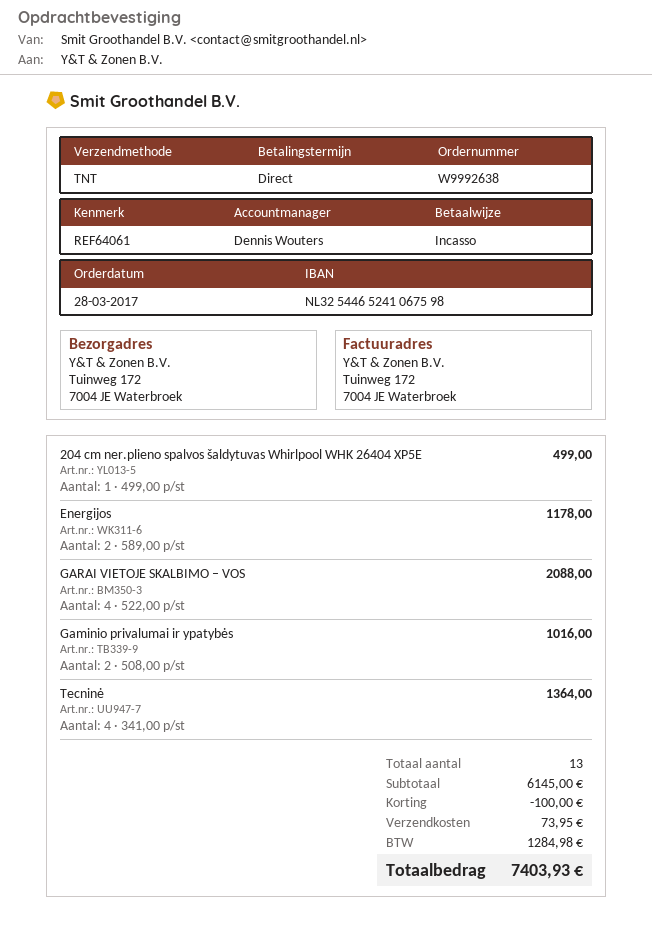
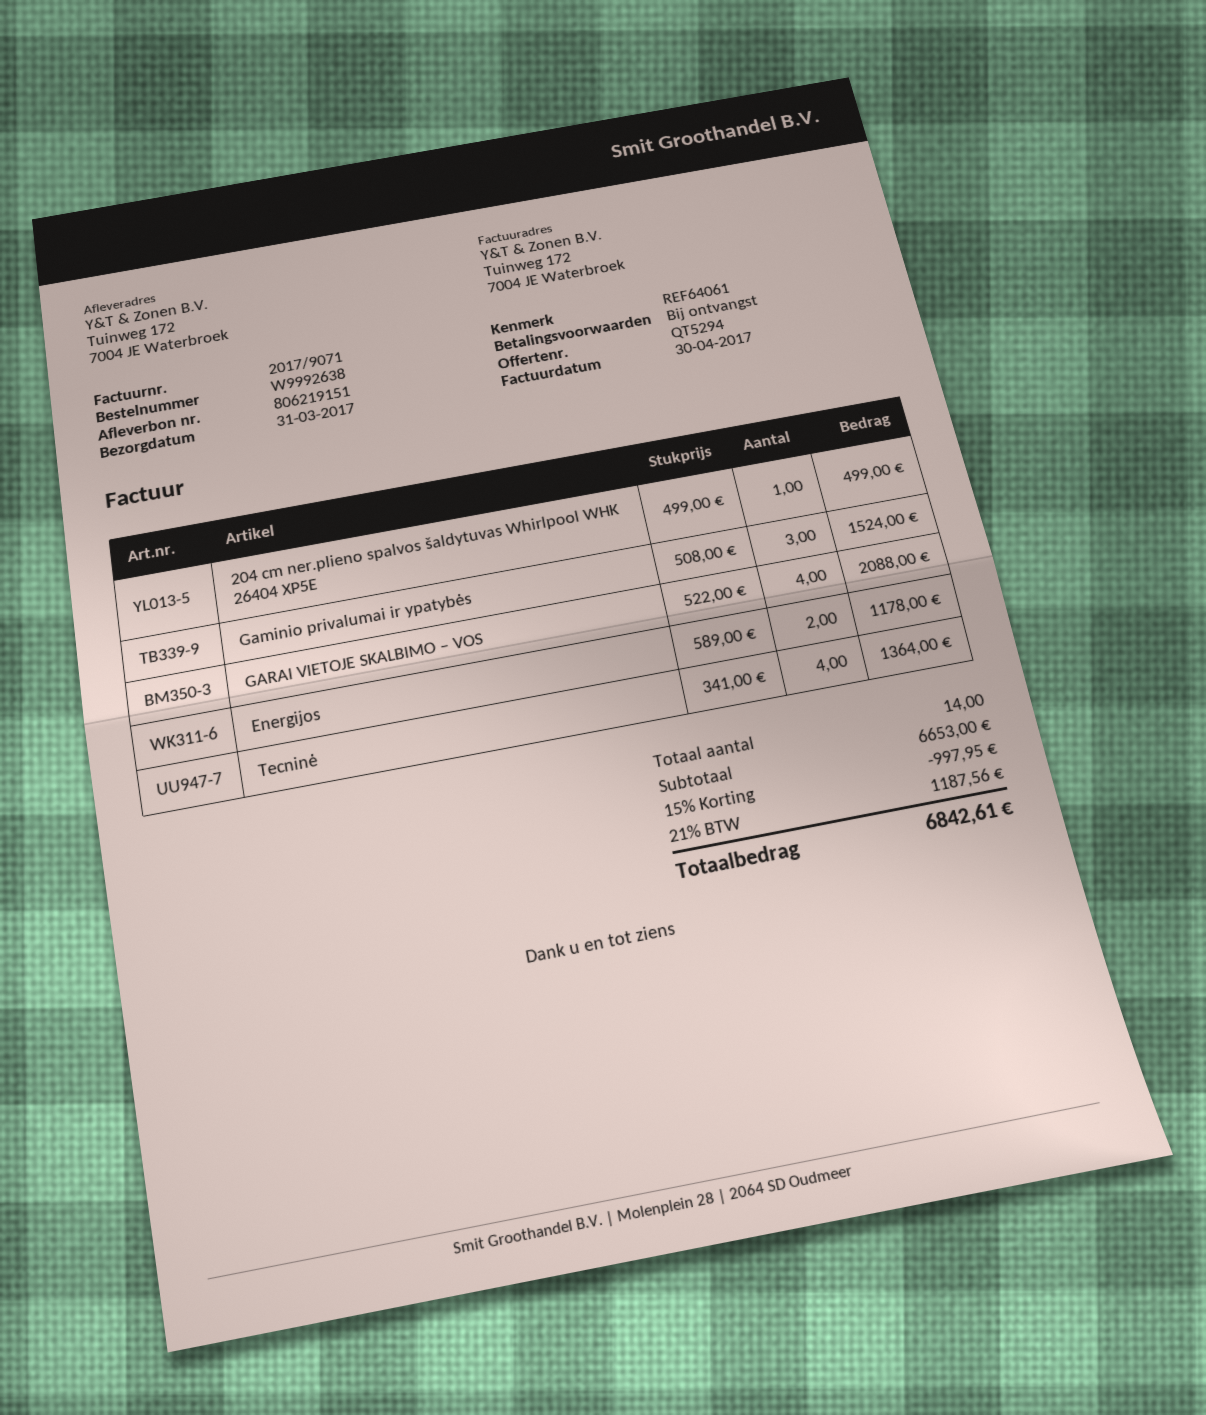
Gaminio privalumai ir ypatybės: 2 x 508.00 = 1016.00 -> 3 x 508.00 = 1524.00
total quantity: 13 -> 14
subtotal: 6145.00 -> 6653.00
discount: 100.00 -> 997.95
shipping: 73.95 -> none
tax: 1284.98 -> 1187.56
total: 7403.93 -> 6842.61

